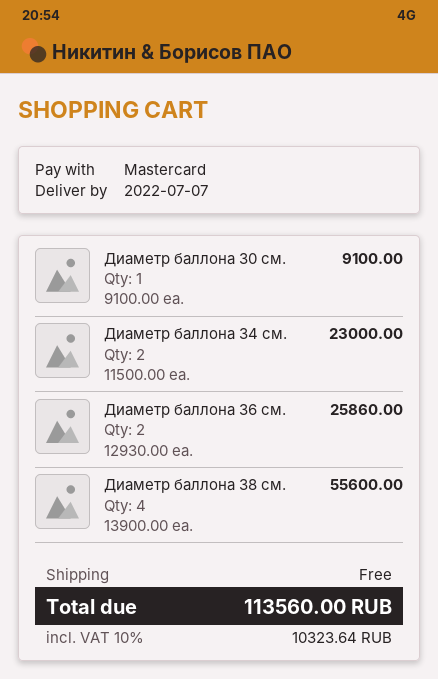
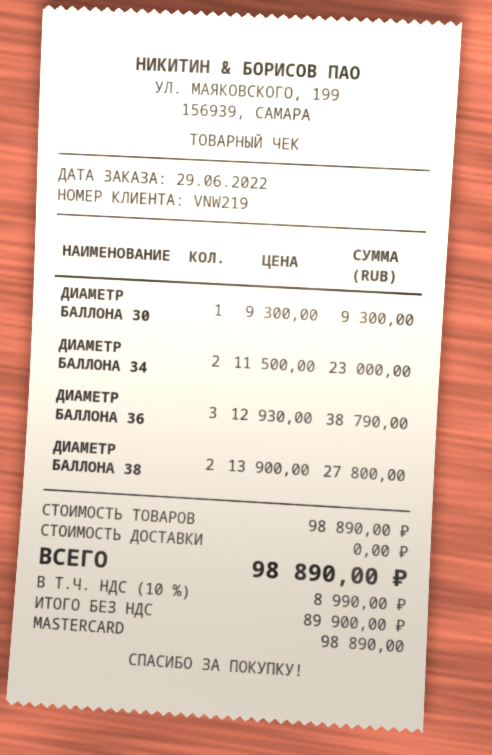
Диаметр баллона 30 см.: 1 x 9100.00 = 9100.00 -> 1 x 9300.00 = 9300.00
Диаметр баллона 36 см.: 2 x 12930.00 = 25860.00 -> 3 x 12930.00 = 38790.00
Диаметр баллона 38 см.: 4 x 13900.00 = 55600.00 -> 2 x 13900.00 = 27800.00
tax: 10% = 10323.64 -> 10% = 8990.00
total: 113560.00 -> 98890.00

